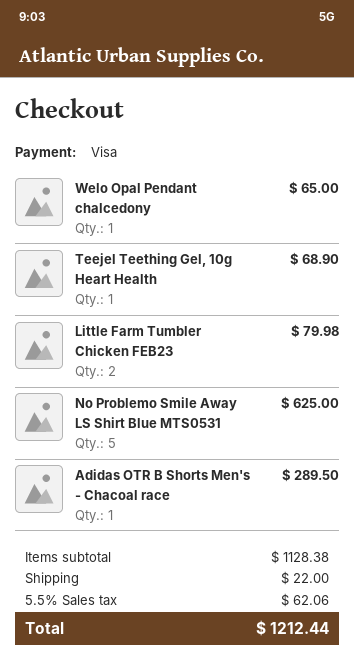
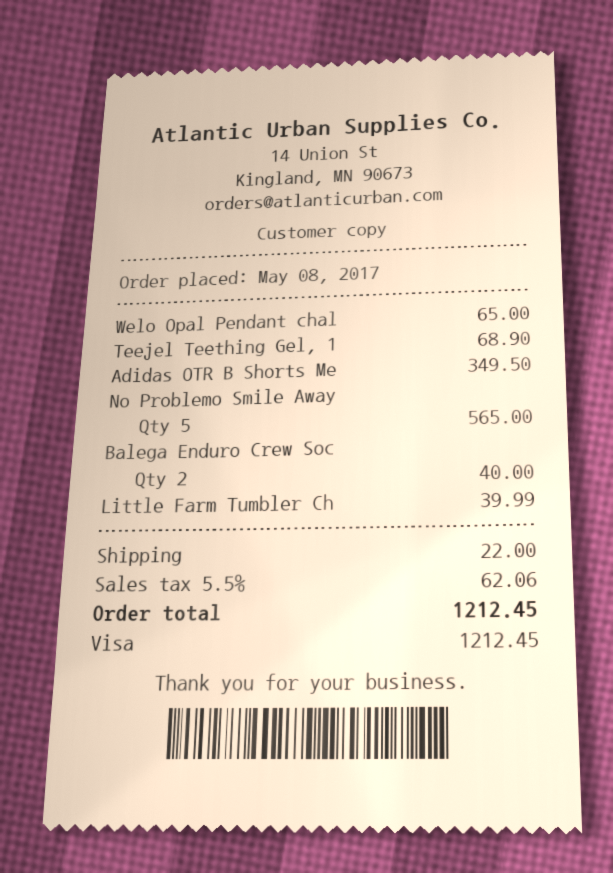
Little Farm Tumbler Chicken FEB23: 2 for 79.98 -> 1 for 39.99
No Problemo Smile Away LS Shirt Blue MTS0531: 5 for 625.00 -> 5 for 565.00
Adidas OTR B Shorts Men's - Chacoal race: 1 for 289.50 -> 1 for 349.50
Balega Enduro Crew Soc: none -> 2 for 40.00
total: 1212.44 -> 1212.45

